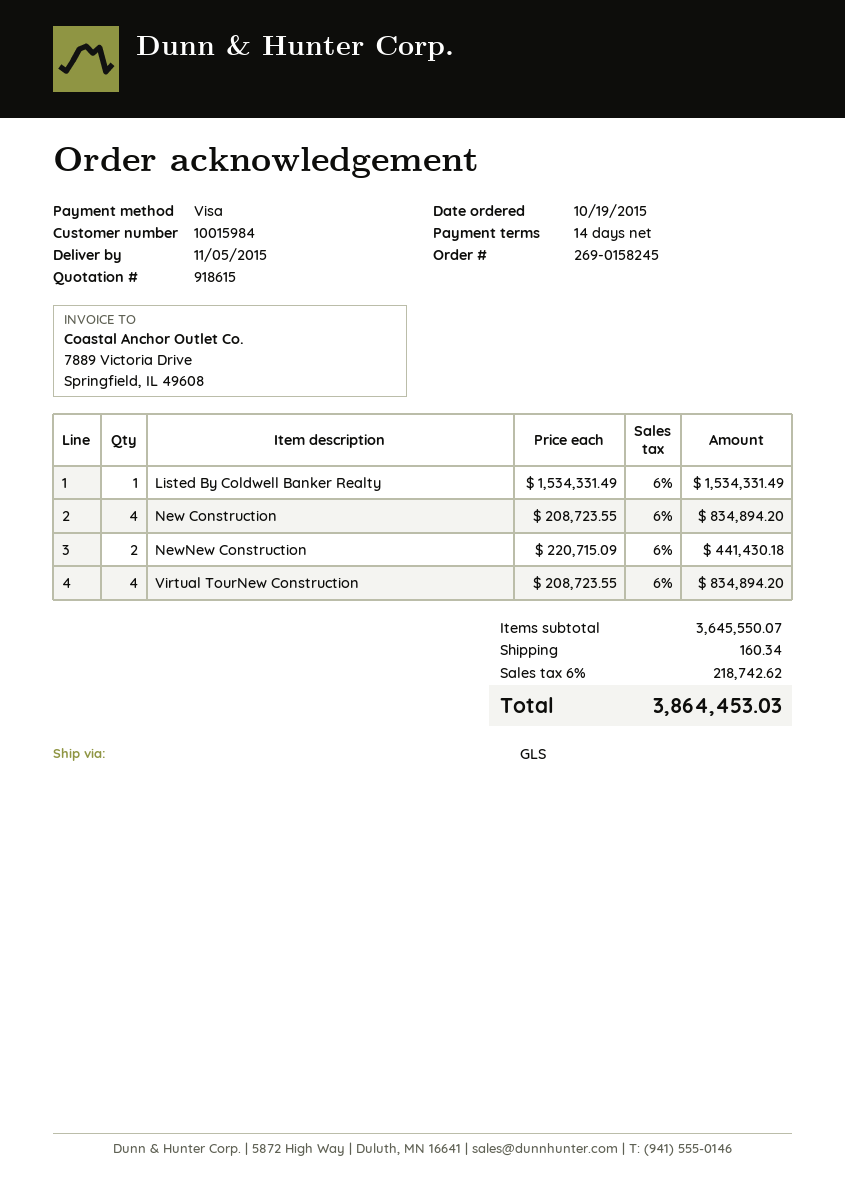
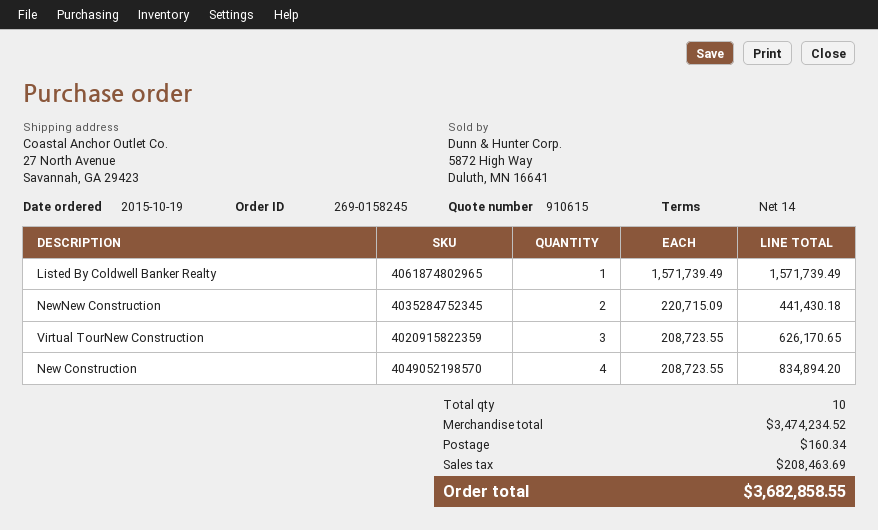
quote number: 918615 -> 910615
Listed By Coldwell Banker Realty: 1 x 1534331.49 = 1534331.49 -> 1 x 1571739.49 = 1571739.49
Virtual TourNew Construction: 4 x 208723.55 = 834894.20 -> 3 x 208723.55 = 626170.65
subtotal: 3645550.07 -> 3474234.52
tax: 218742.62 -> 208463.69
total: 3864453.03 -> 3682858.55

